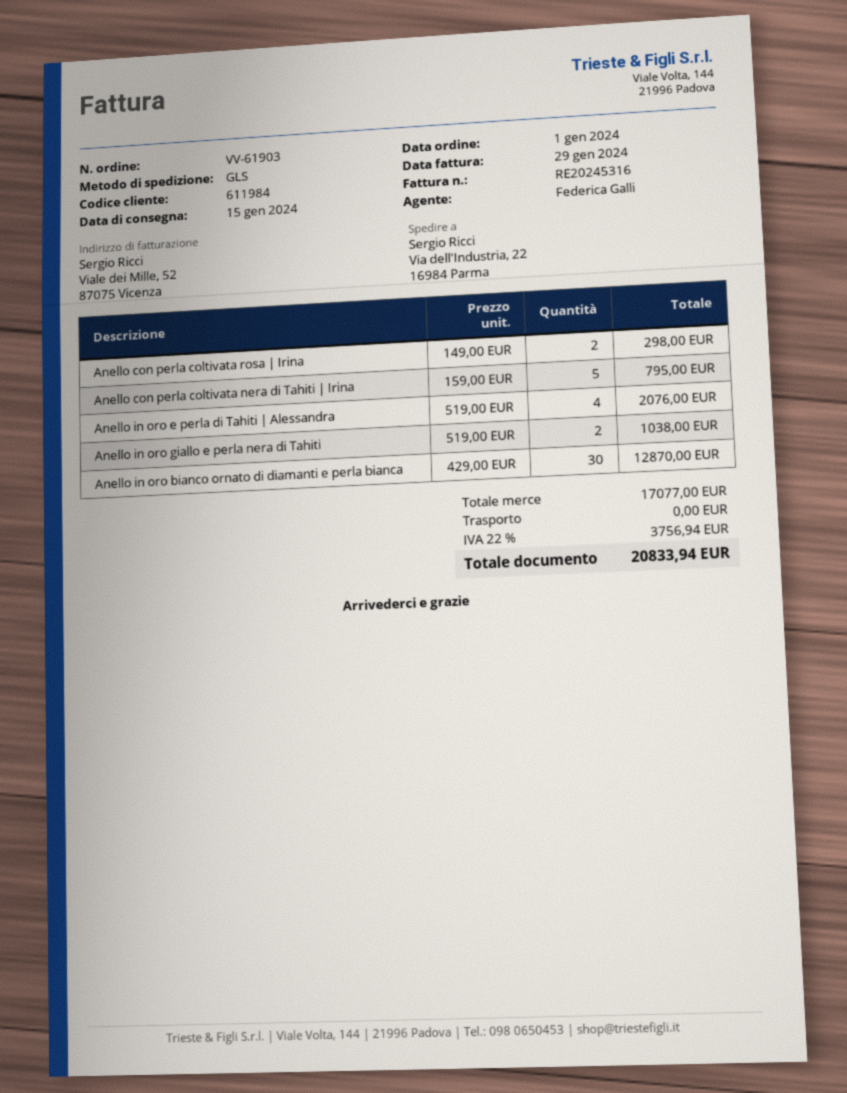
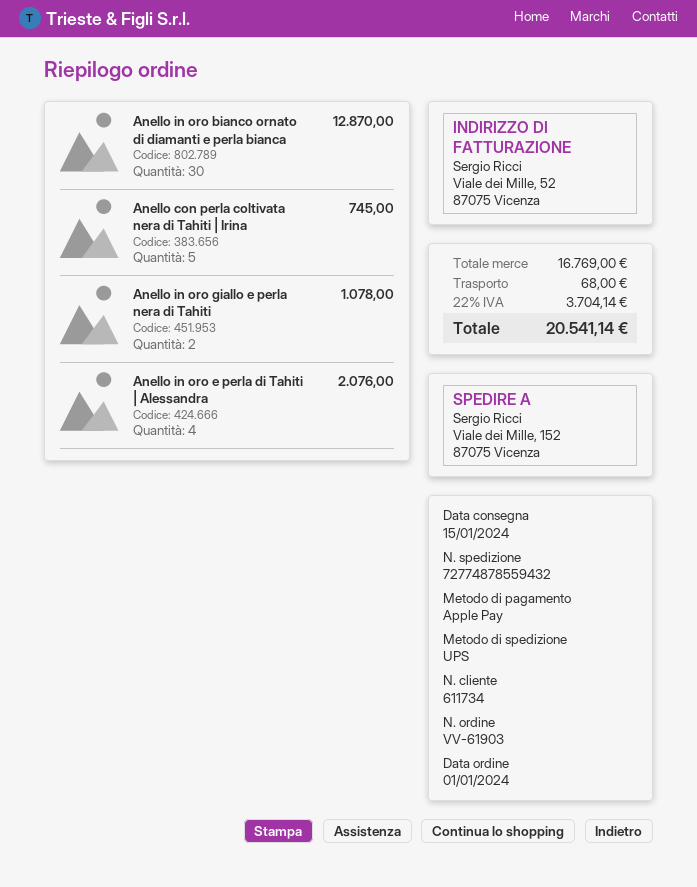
customer number: 611984 -> 611734
shipping method: GLS -> UPS
ship to: Via dell'Industria, 22, 16984 Parma -> Viale dei Mille, 152, 87075 Vicenza
Anello con perla coltivata rosa | Irina: 2 for 298.00 -> none
Anello con perla coltivata nera di Tahiti | Irina: 5 for 795.00 -> 5 for 745.00
Anello in oro giallo e perla nera di Tahiti: 2 for 1038.00 -> 2 for 1078.00
subtotal: 17077.00 -> 16769.00
shipping: 0.00 -> 68.00
tax: 22% = 3756.94 -> 22% = 3704.14
total: 20833.94 -> 20541.14

